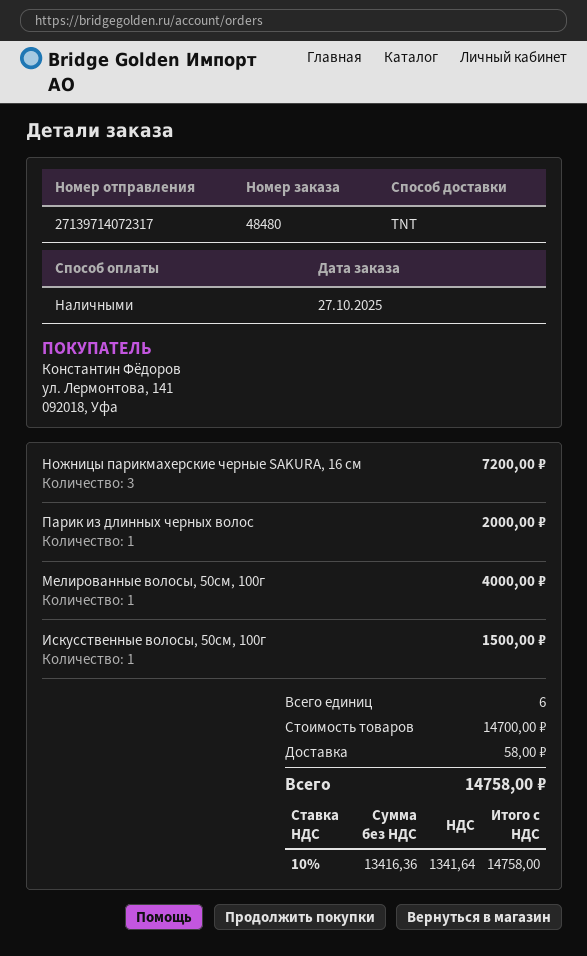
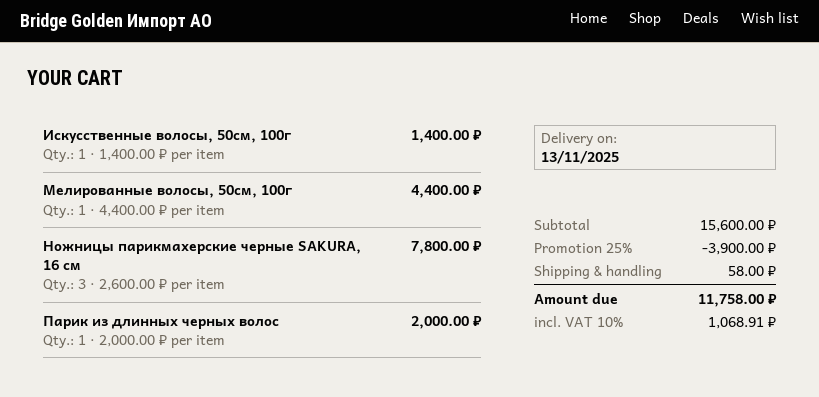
Ножницы парикмахерские черные SAKURA, 16 см: 3 for 7200.00 -> 3 for 7800.00
Мелированные волосы, 50см, 100г: 1 for 4000.00 -> 1 for 4400.00
Искусственные волосы, 50см, 100г: 1 for 1500.00 -> 1 for 1400.00
subtotal: 14700.00 -> 15600.00
discount: none -> 25% = 3900.00
tax: 10% = 1341.64 -> 10% = 1068.91
total: 14758.00 -> 11758.00

